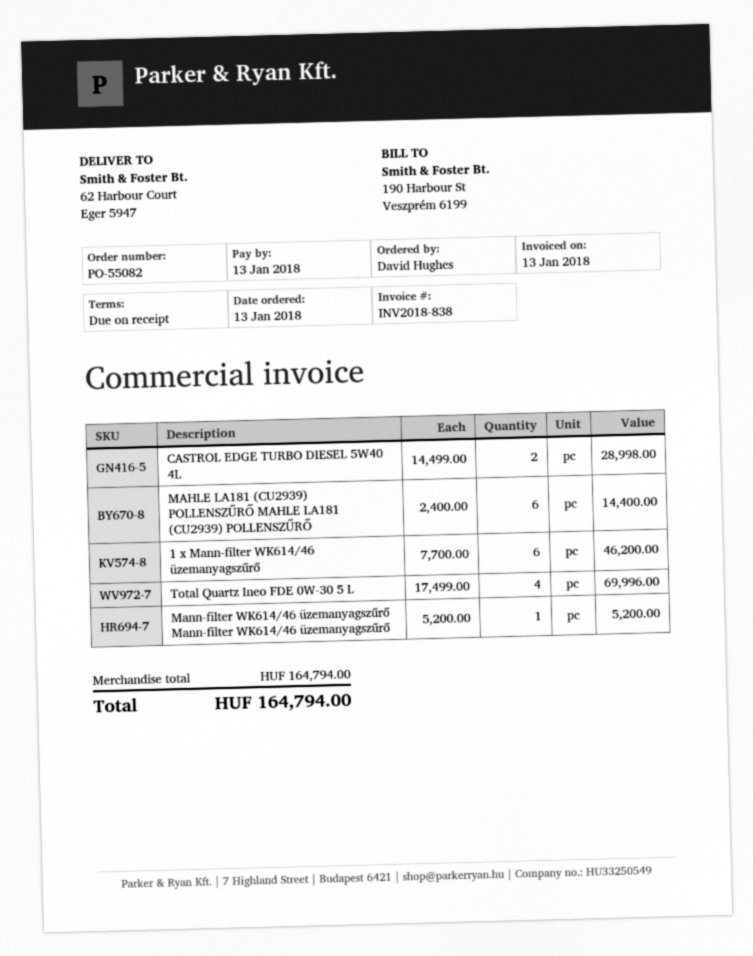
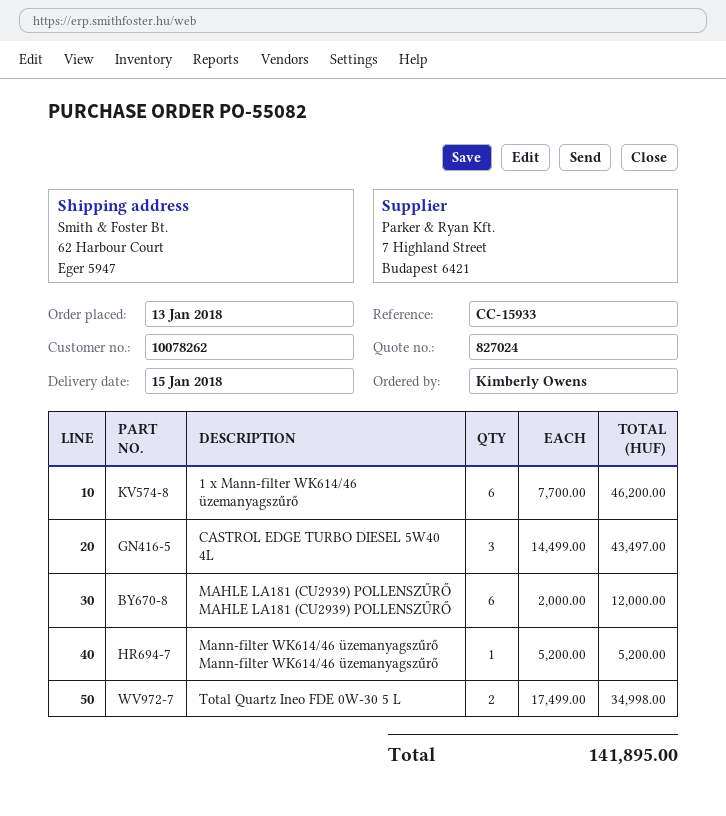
ordered by: David Hughes -> Kimberly Owens
CASTROL EDGE TURBO DIESEL 5W40 4L: 2 x 14499.00 = 28998.00 -> 3 x 14499.00 = 43497.00
MAHLE LA181 (CU2939) POLLENSZŰRŐ MAHLE LA181 (CU2939) POLLENSZŰRŐ: 6 x 2400.00 = 14400.00 -> 6 x 2000.00 = 12000.00
Total Quartz Ineo FDE 0W-30 5 L: 4 x 17499.00 = 69996.00 -> 2 x 17499.00 = 34998.00
total: 164794.00 -> 141895.00

